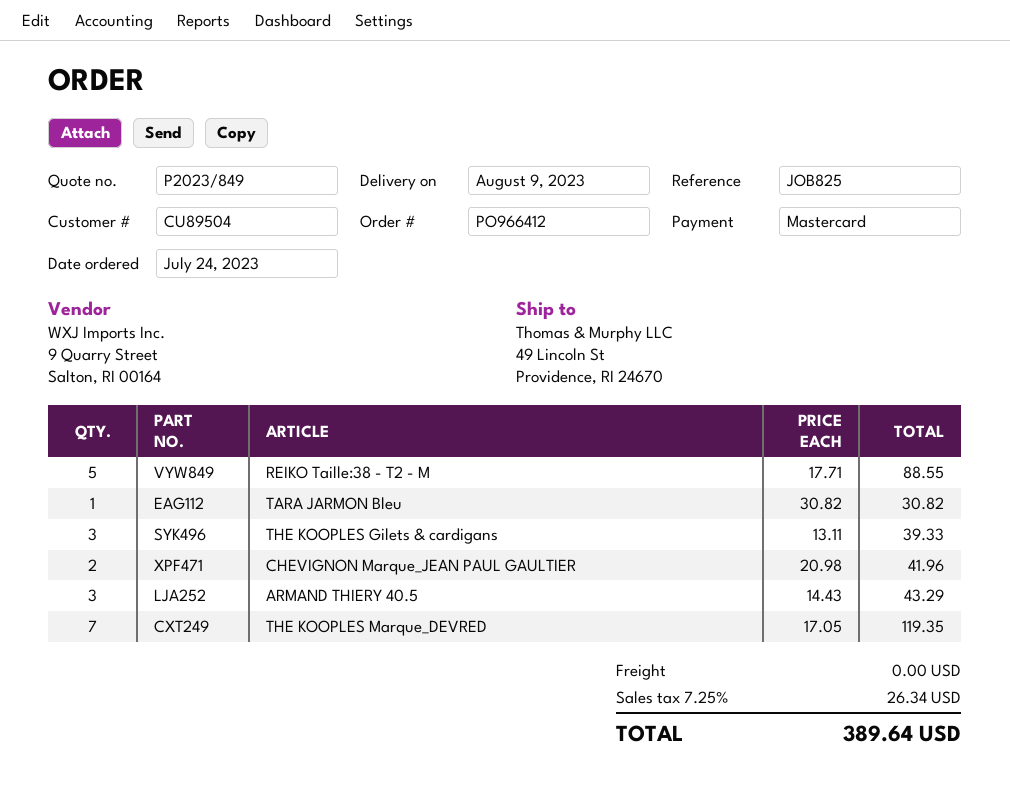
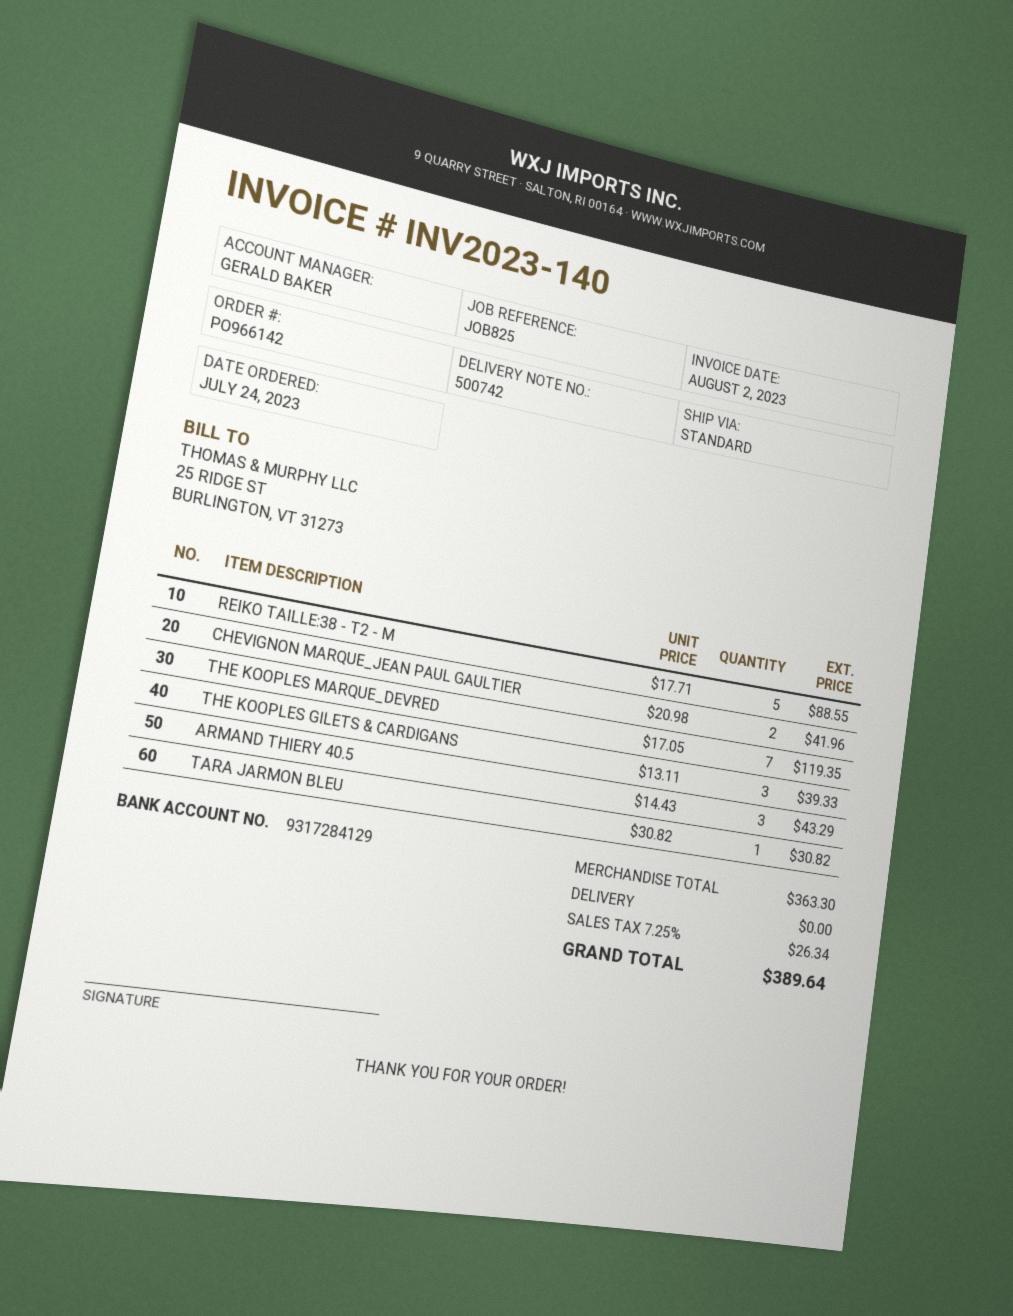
order number: PO966412 -> PO966142

